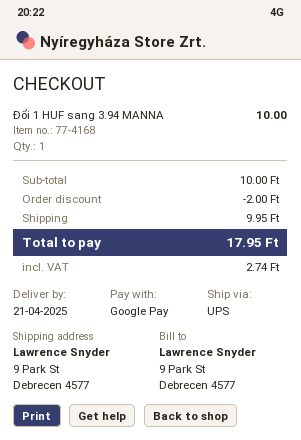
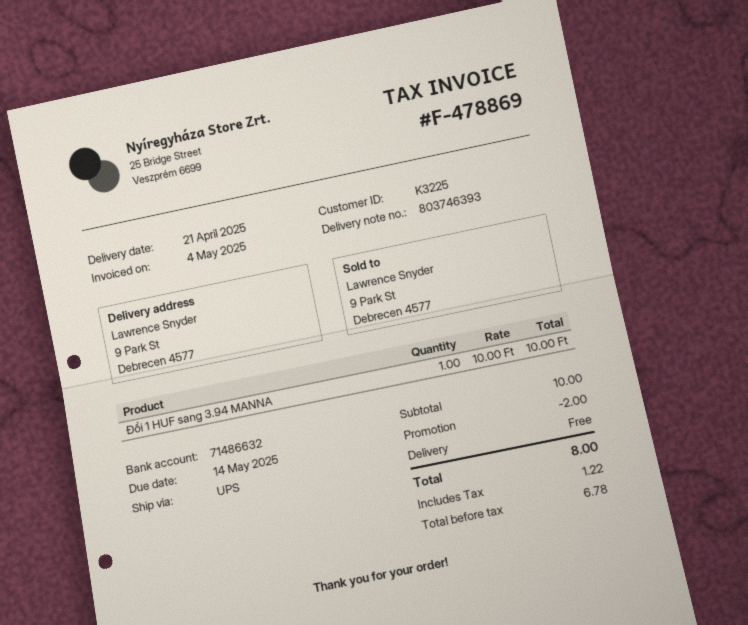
shipping: 9.95 -> 0.00
tax: 2.74 -> 1.22
total: 17.95 -> 8.00

